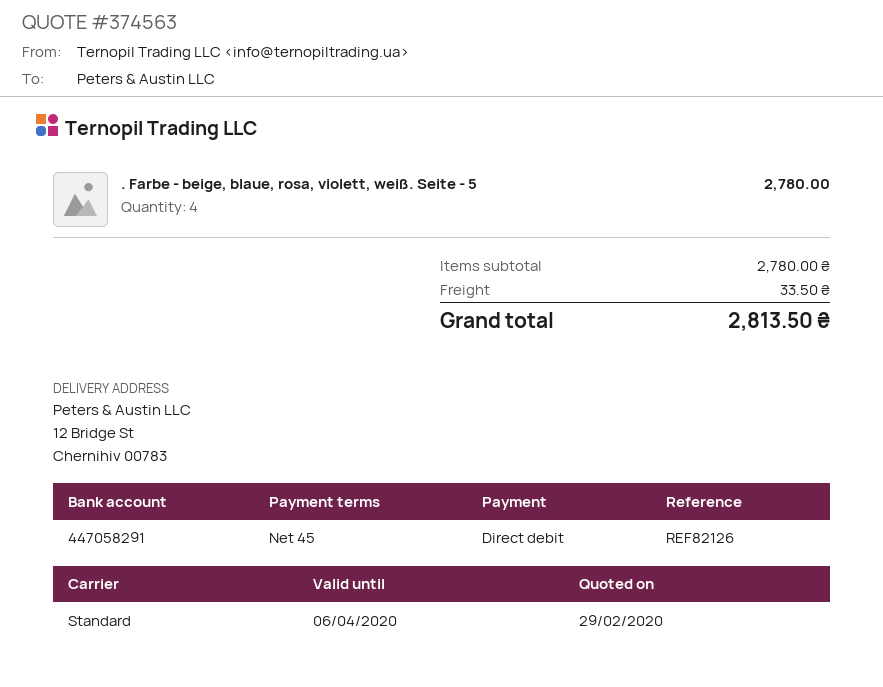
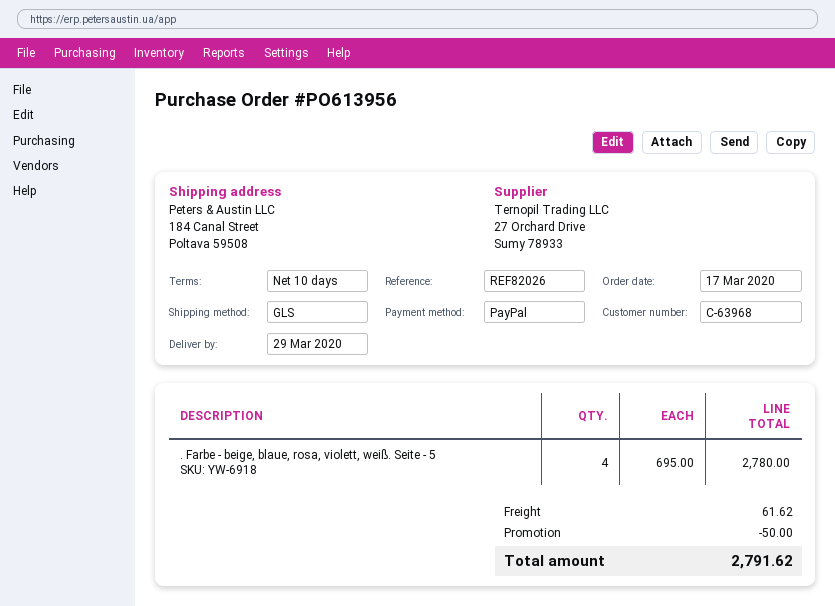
payment terms: 45 days -> 10 days
reference: REF82126 -> REF82026
payment method: direct debit -> PayPal
shipping method: standard -> GLS
ship to: 12 Bridge St, Chernihiv 00783 -> 184 Canal Street, Poltava 59508
discount: none -> 50.00
shipping: 33.50 -> 61.62
total: 2813.50 -> 2791.62

